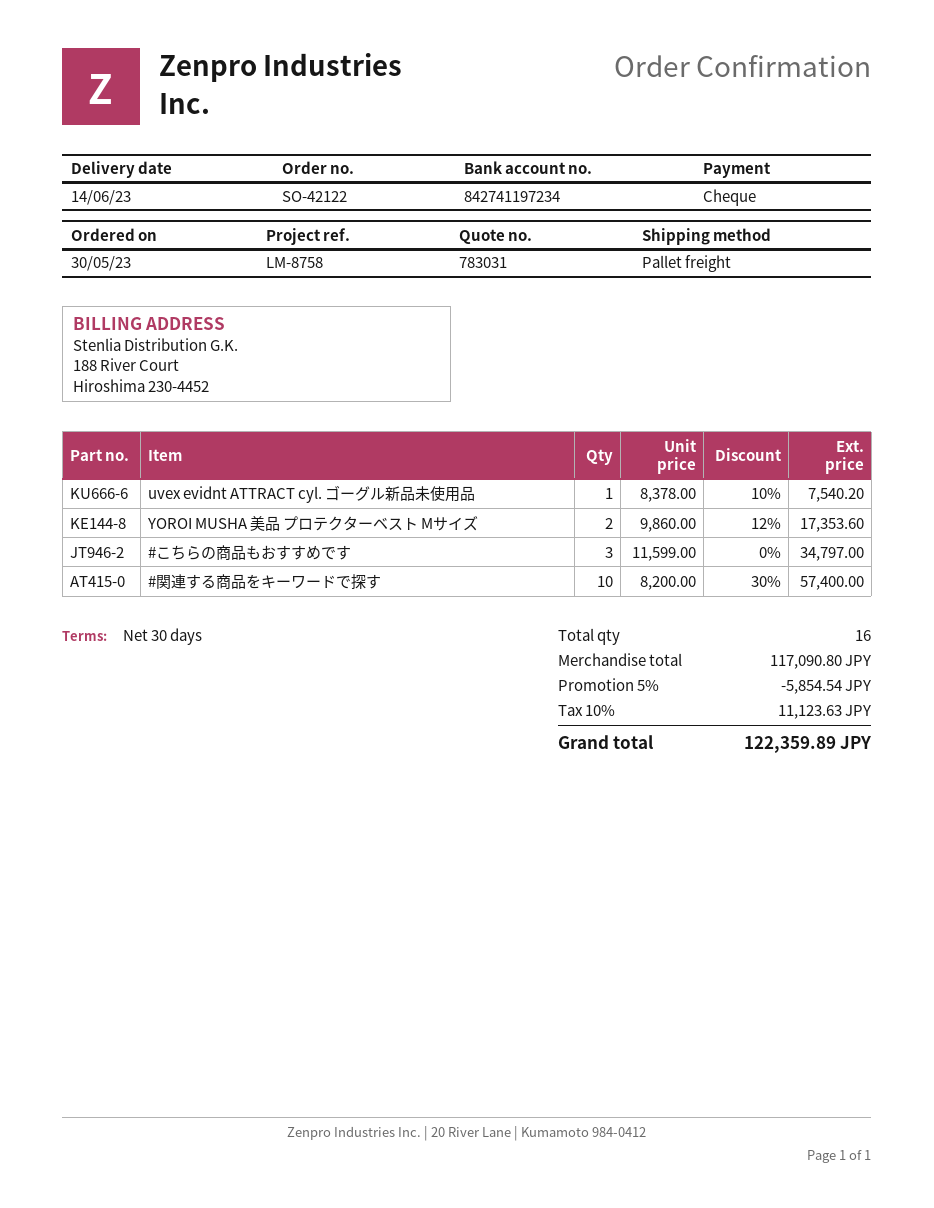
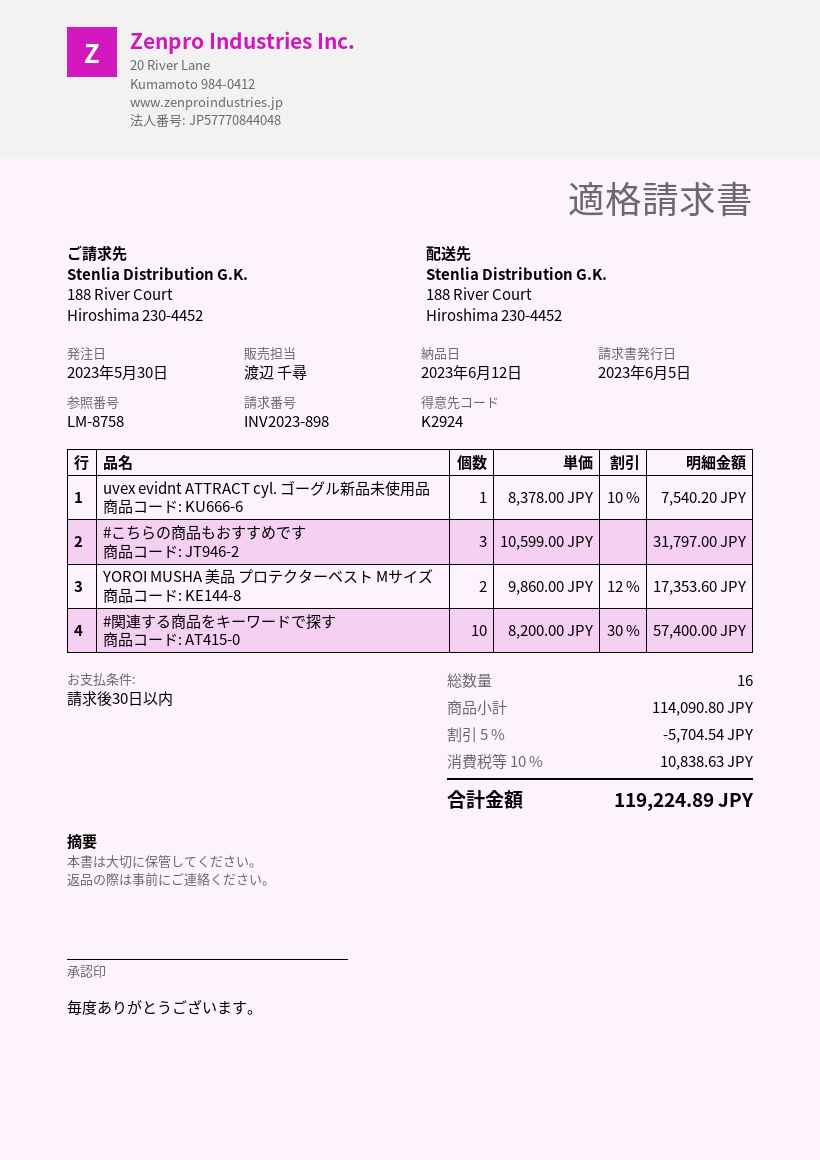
delivery date: 2023-06-14 -> 2023-06-12
#こちらの商品もおすすめです: 3 x 11599.00 = 34797.00 -> 3 x 10599.00 = 31797.00
subtotal: 117090.80 -> 114090.80
discount: 5% = 5854.54 -> 5% = 5704.54
tax: 10% = 11123.63 -> 10% = 10838.63
total: 122359.89 -> 119224.89

